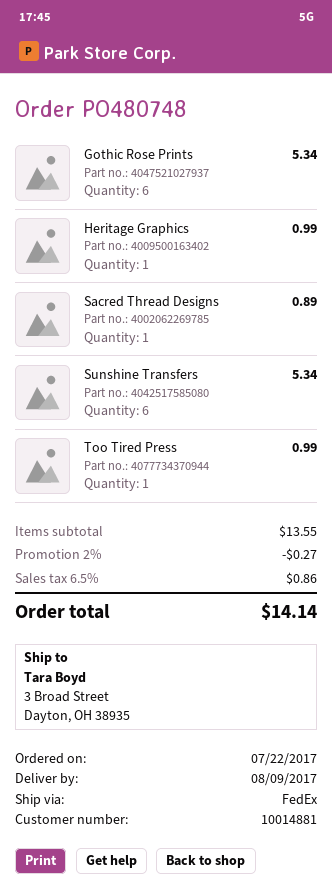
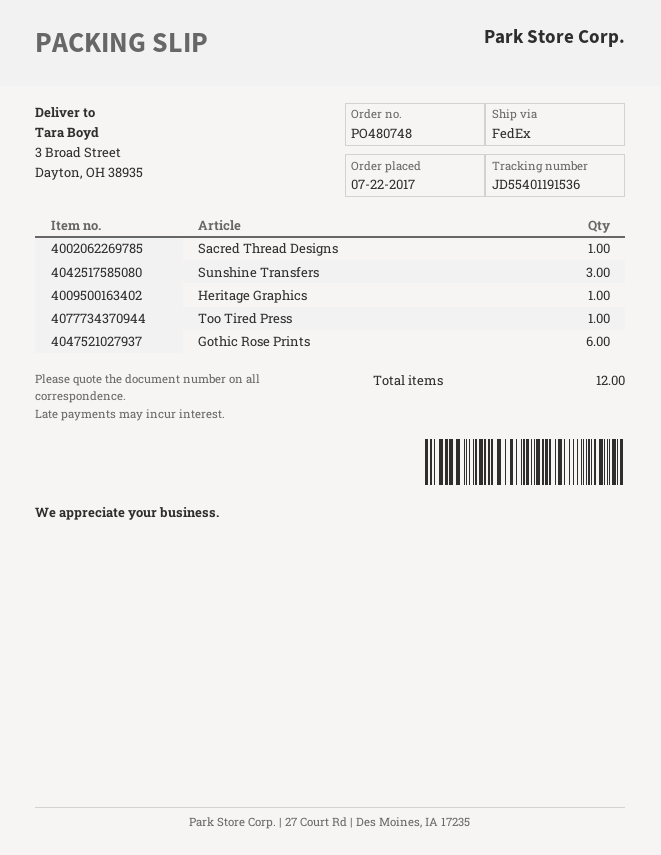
Sunshine Transfers: 6 -> 3

